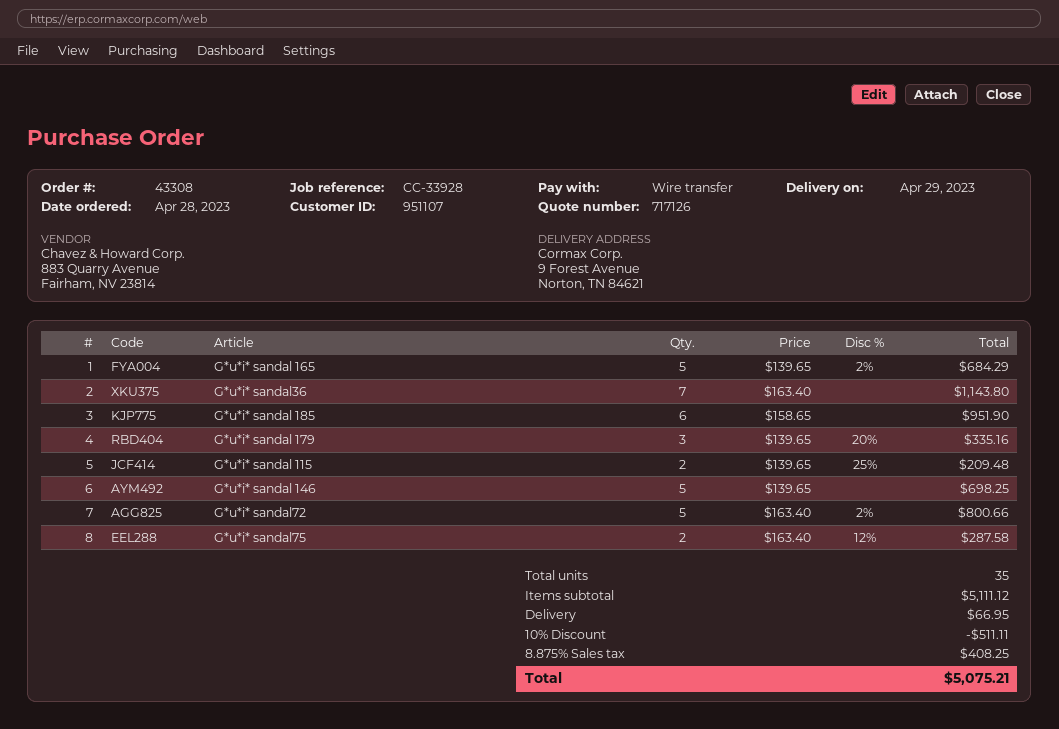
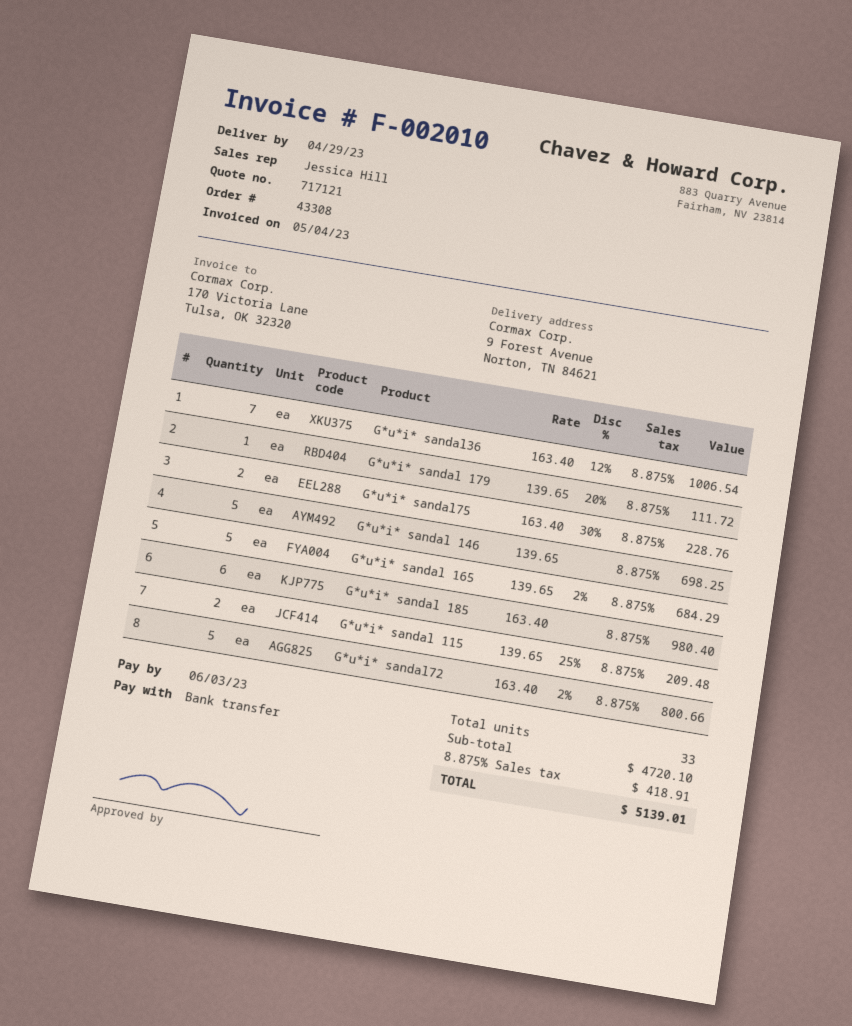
quote number: 717126 -> 717121
G*u*i* sandal36: 7 x 163.40 = 1143.80 -> 7 x 163.40 - 12% = 1006.54
G*u*i* sandal 185: 6 x 158.65 = 951.90 -> 6 x 163.40 = 980.40
G*u*i* sandal 179: 3 x 139.65 - 20% = 335.16 -> 1 x 139.65 - 20% = 111.72
G*u*i* sandal75: 2 x 163.40 - 12% = 287.58 -> 2 x 163.40 - 30% = 228.76
total quantity: 35 -> 33
subtotal: 5111.12 -> 4720.10
discount: 10% = 511.11 -> none
shipping: 66.95 -> none
tax: 8.875% = 408.25 -> 8.875% = 418.91
total: 5075.21 -> 5139.01

